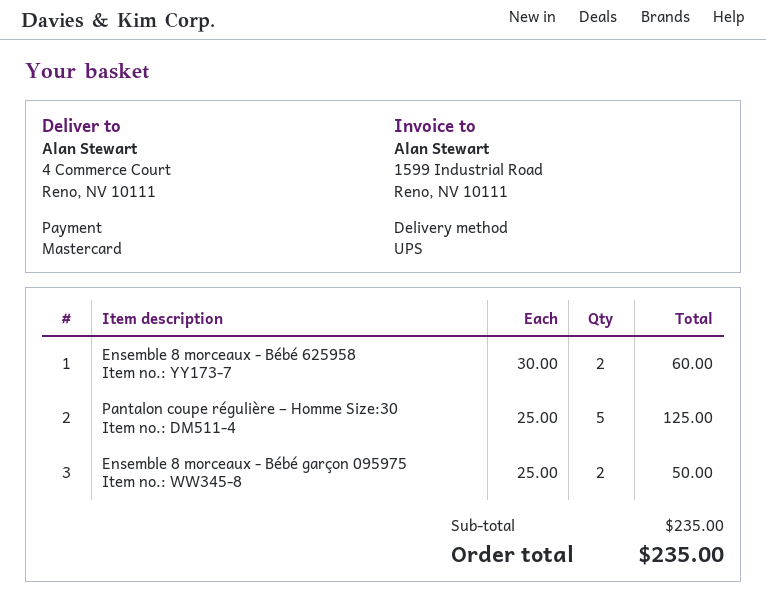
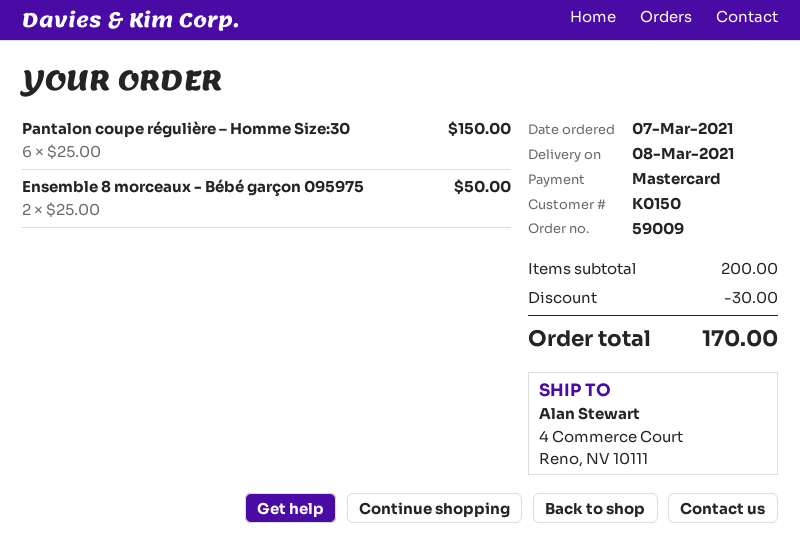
Ensemble 8 morceaux - Bébé 625958: 2 x 30.00 = 60.00 -> none
Pantalon coupe régulière – Homme Size:30: 5 x 25.00 = 125.00 -> 6 x 25.00 = 150.00
subtotal: 235.00 -> 200.00
discount: none -> 30.00
total: 235.00 -> 170.00

